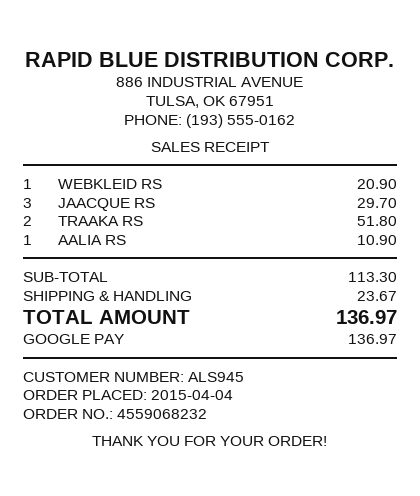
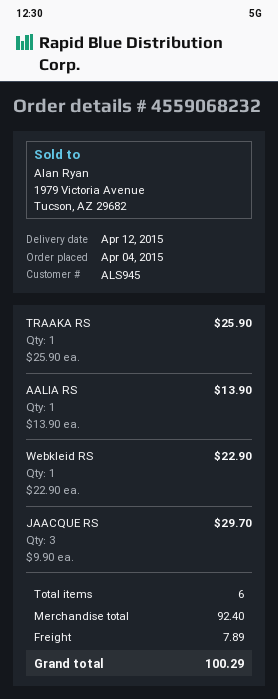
WEBKLEID RS: 1 for 20.90 -> 1 for 22.90
TRAAKA RS: 2 for 51.80 -> 1 for 25.90
AALIA RS: 1 for 10.90 -> 1 for 13.90
subtotal: 113.30 -> 92.40
shipping: 23.67 -> 7.89
total: 136.97 -> 100.29

